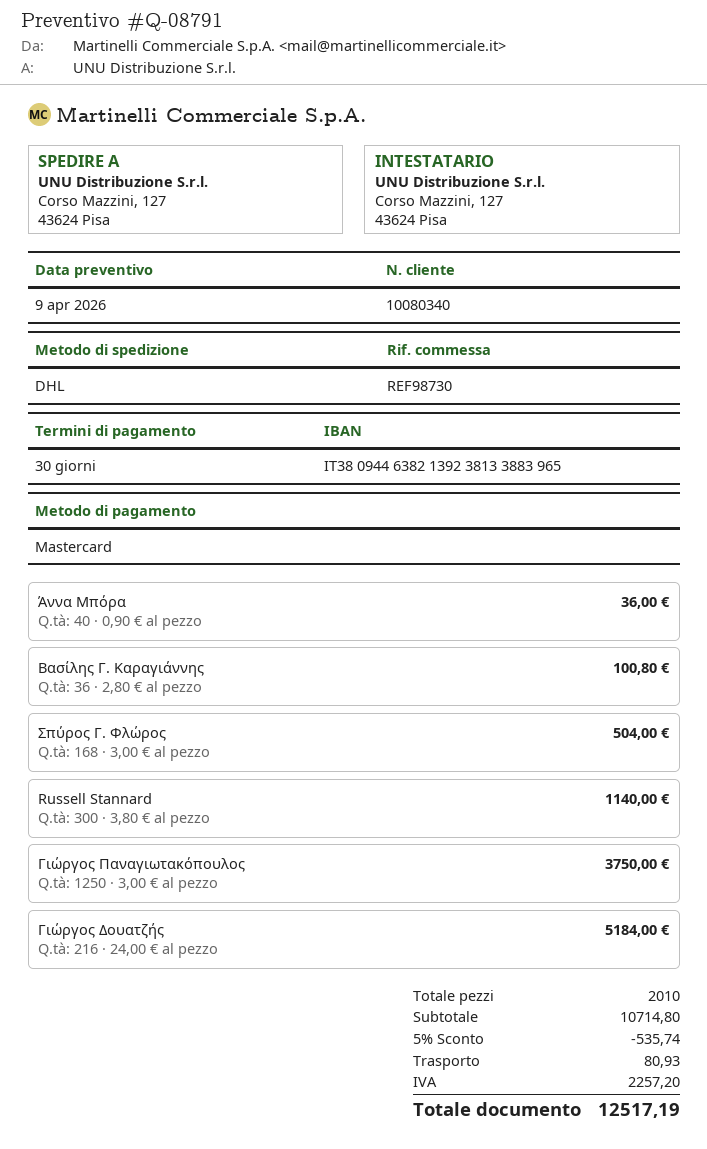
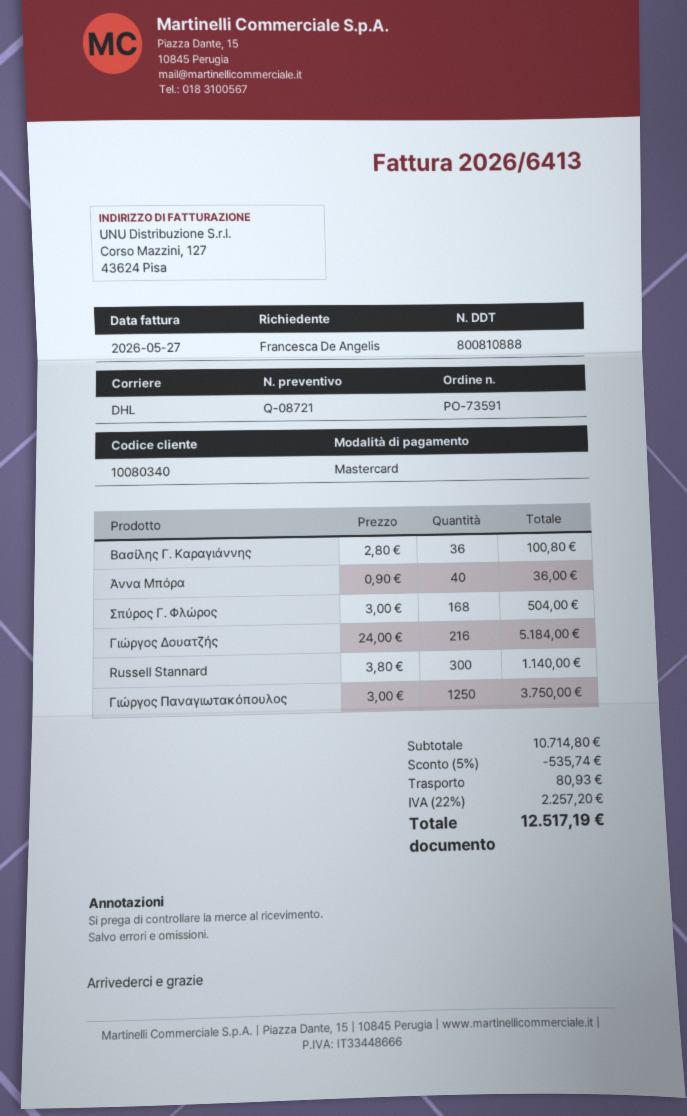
quote number: Q-08791 -> Q-08721

